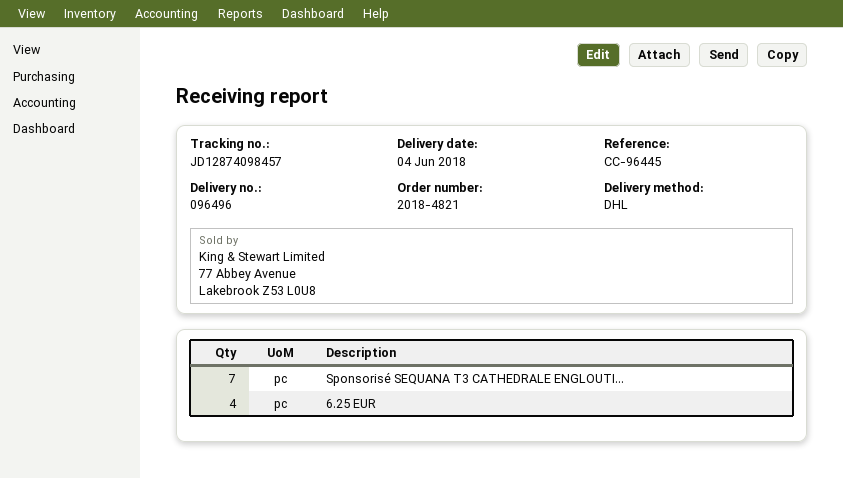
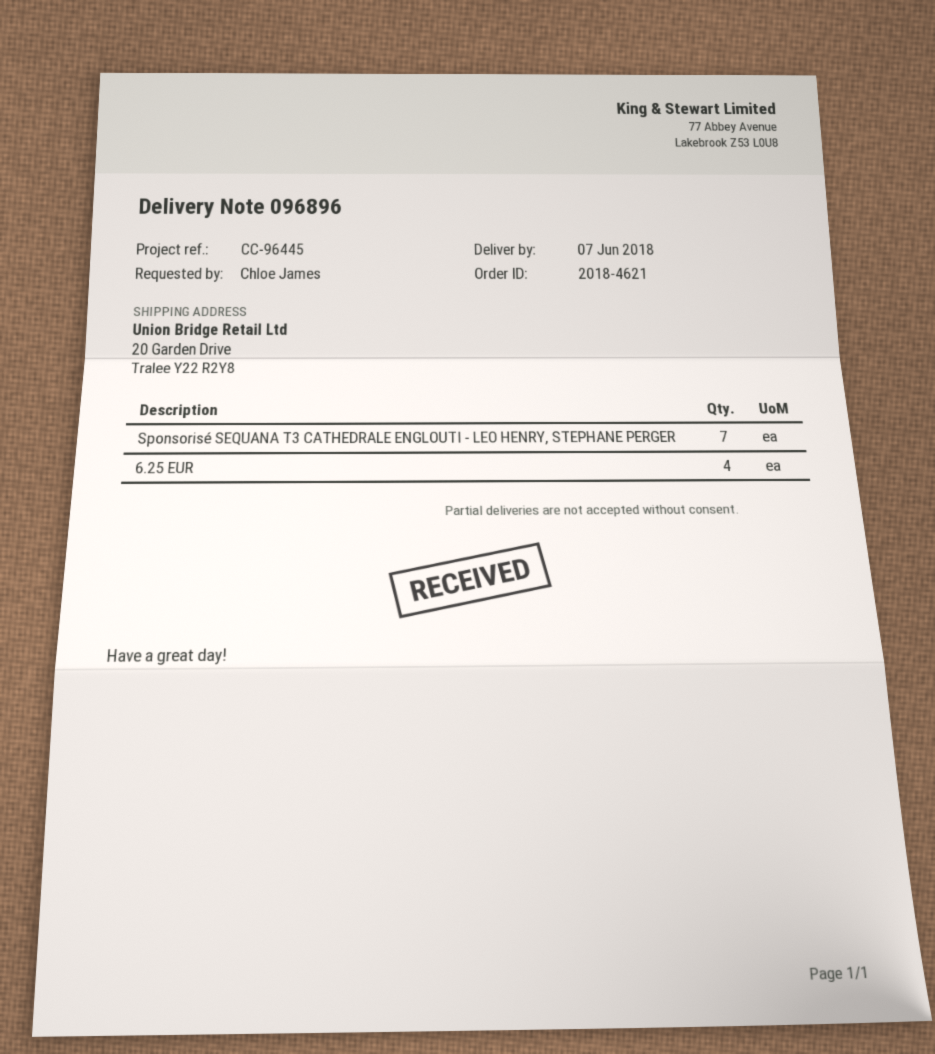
order number: 2018-4821 -> 2018-4621
delivery note number: 096496 -> 096896
delivery date: 2018-06-04 -> 2018-06-07

